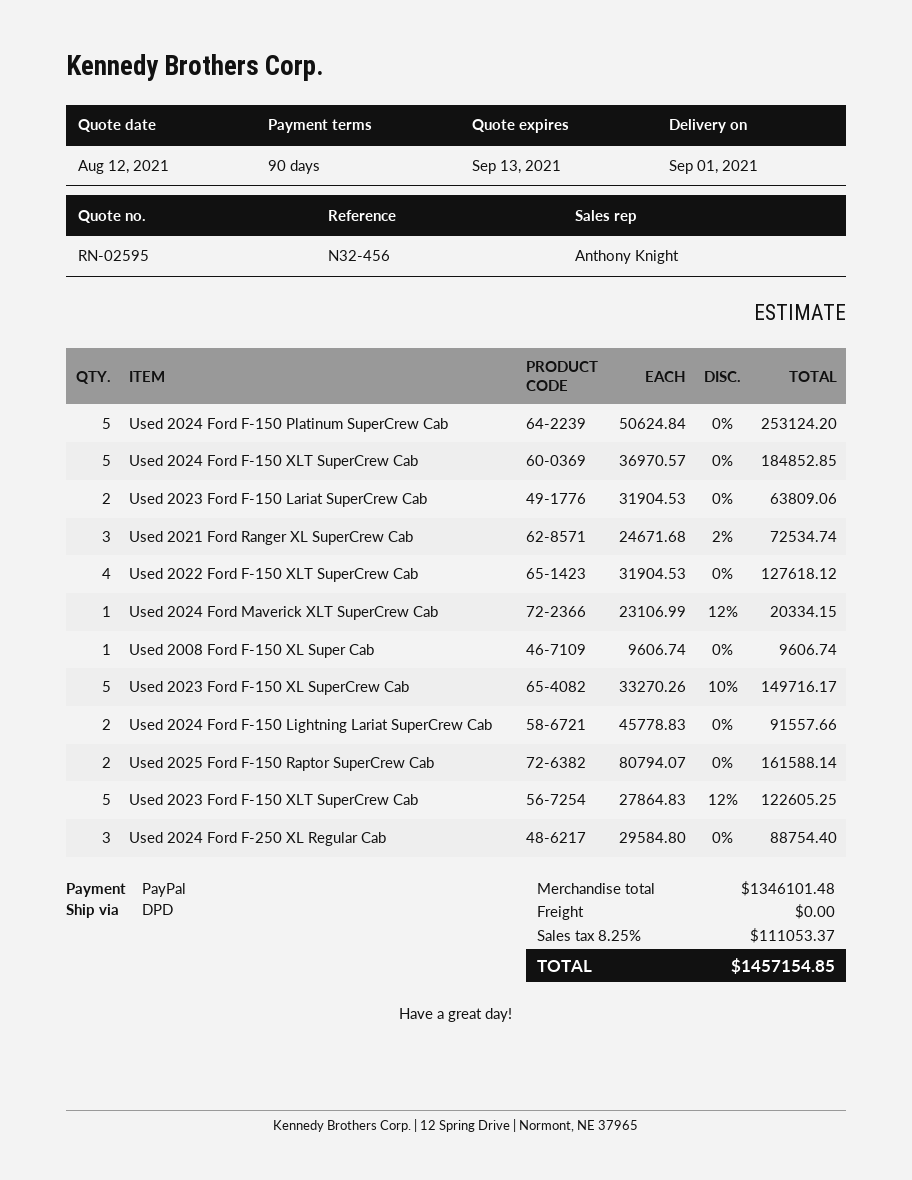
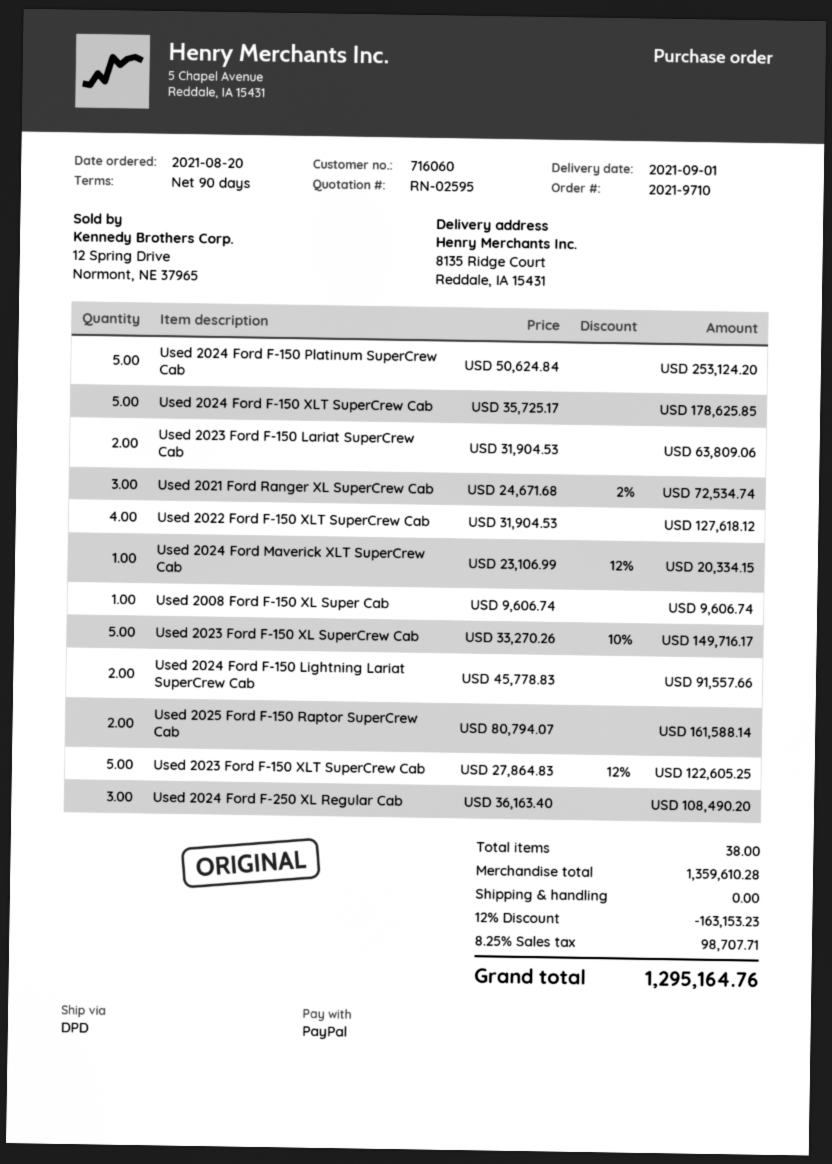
Used 2024 Ford F-150 XLT SuperCrew Cab: 5 x 36970.57 = 184852.85 -> 5 x 35725.17 = 178625.85
Used 2024 Ford F-250 XL Regular Cab: 3 x 29584.80 = 88754.40 -> 3 x 36163.40 = 108490.20
subtotal: 1346101.48 -> 1359610.28
discount: none -> 12% = 163153.23
tax: 8.25% = 111053.37 -> 8.25% = 98707.71
total: 1457154.85 -> 1295164.76

